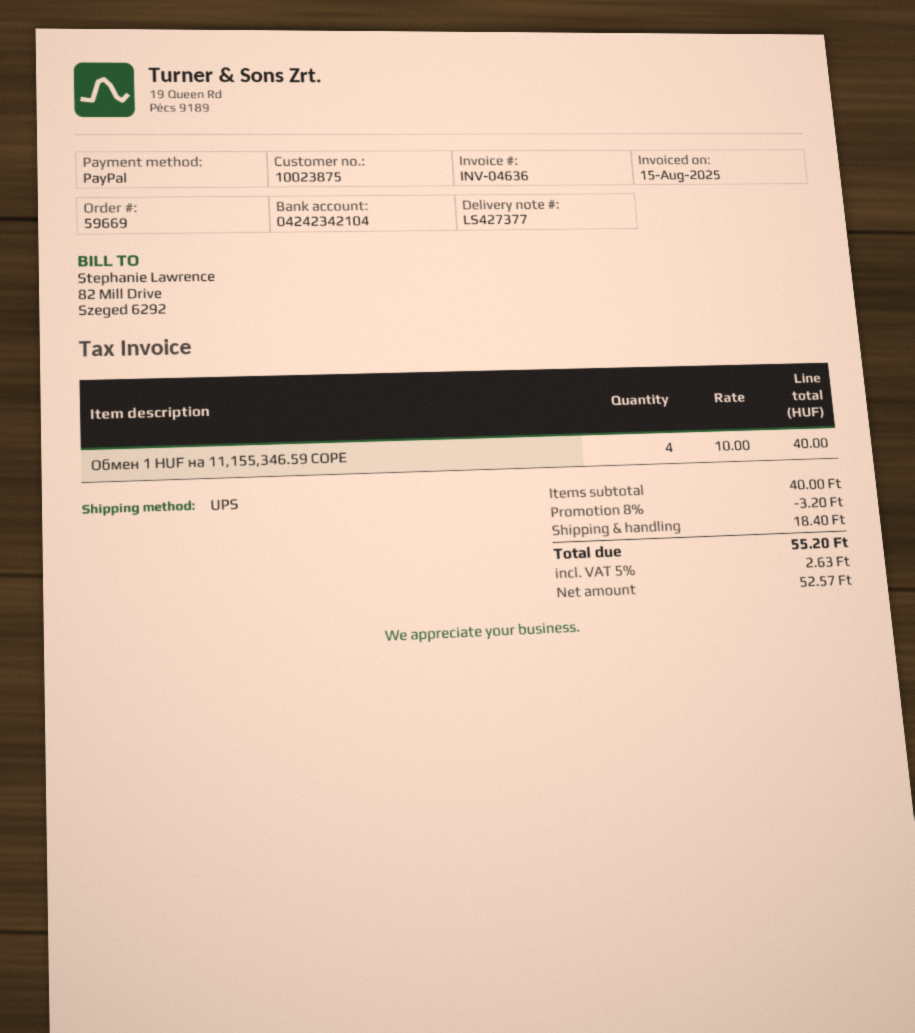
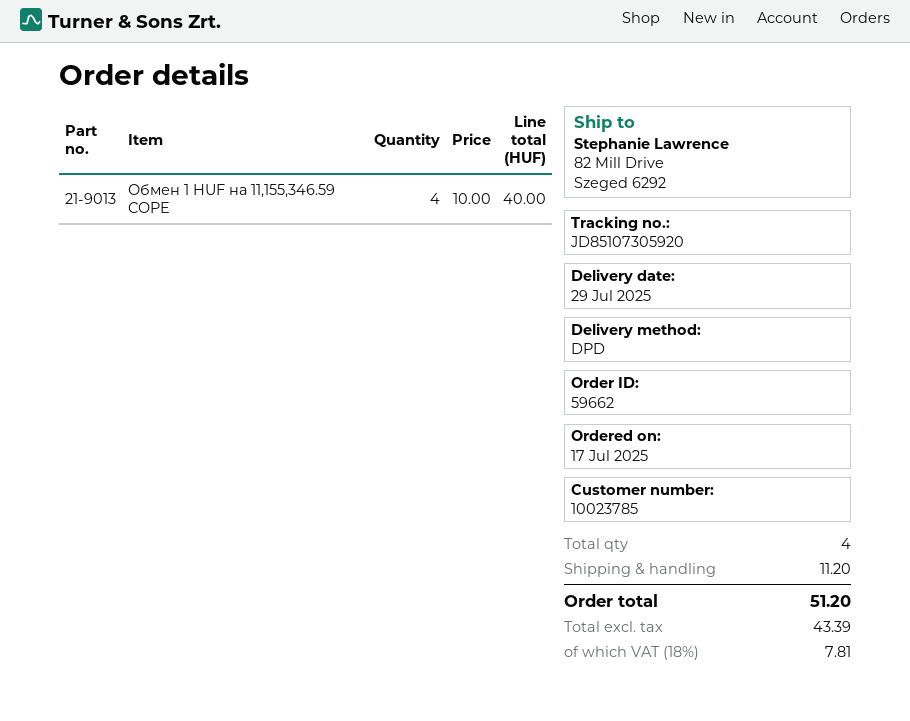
order number: 59669 -> 59662
customer number: 10023875 -> 10023785
shipping method: UPS -> DPD
discount: 8% = 3.20 -> none
shipping: 18.40 -> 11.20
net: 52.57 -> 43.39
tax: 5% = 2.63 -> 18% = 7.81
total: 55.20 -> 51.20

